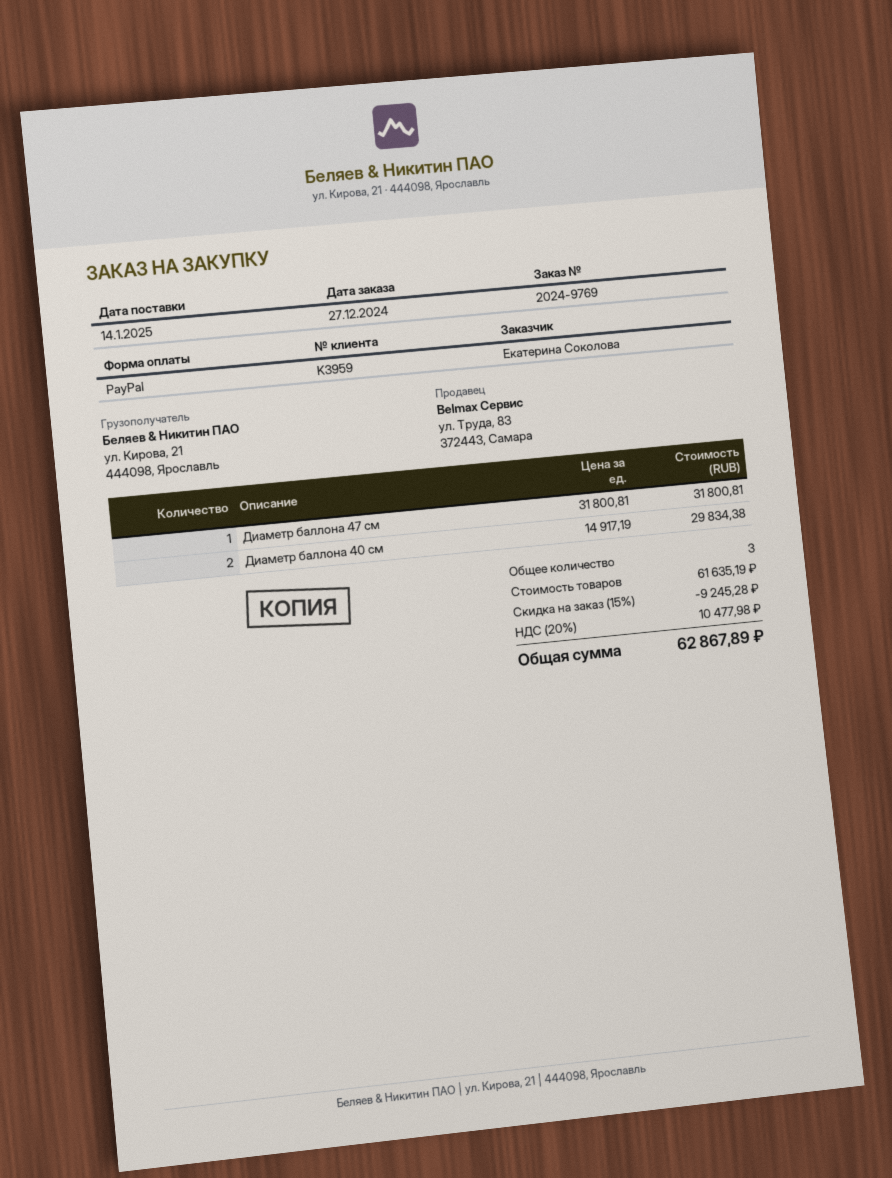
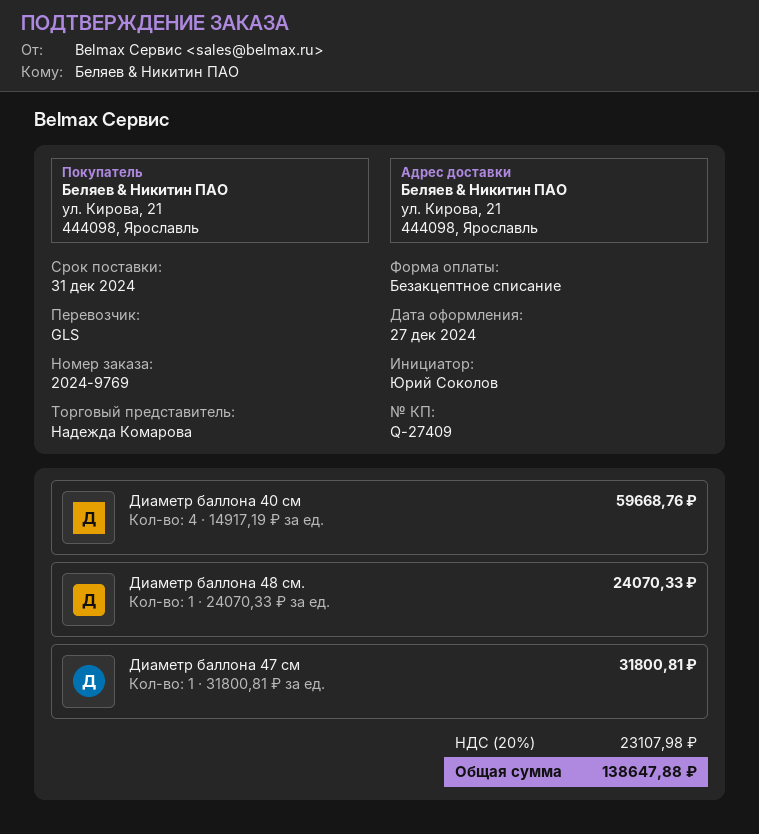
delivery date: 2025-01-14 -> 2024-12-31
ordered by: Екатерина Соколова -> Юрий Соколов
payment method: PayPal -> direct debit
Диаметр баллона 40 см: 2 x 14917.19 = 29834.38 -> 4 x 14917.19 = 59668.76
Диаметр баллона 48 см.: none -> 1 x 24070.33 = 24070.33
discount: 15% = 9245.28 -> none
tax: 20% = 10477.98 -> 20% = 23107.98
total: 62867.89 -> 138647.88

